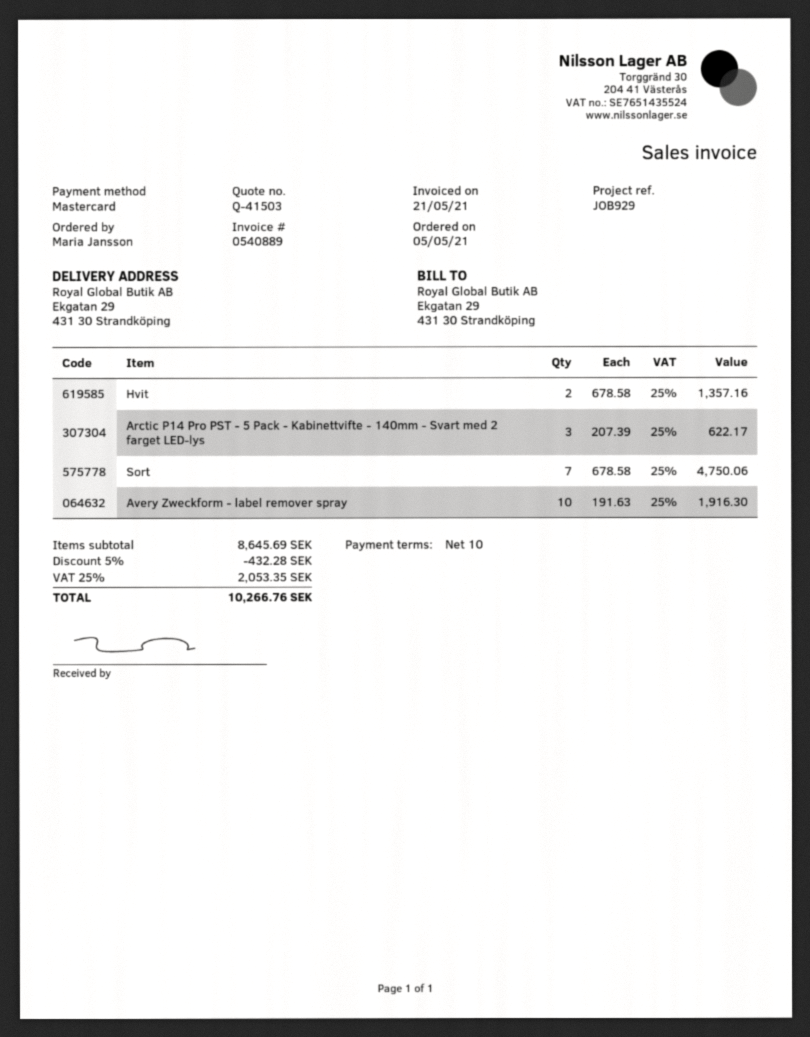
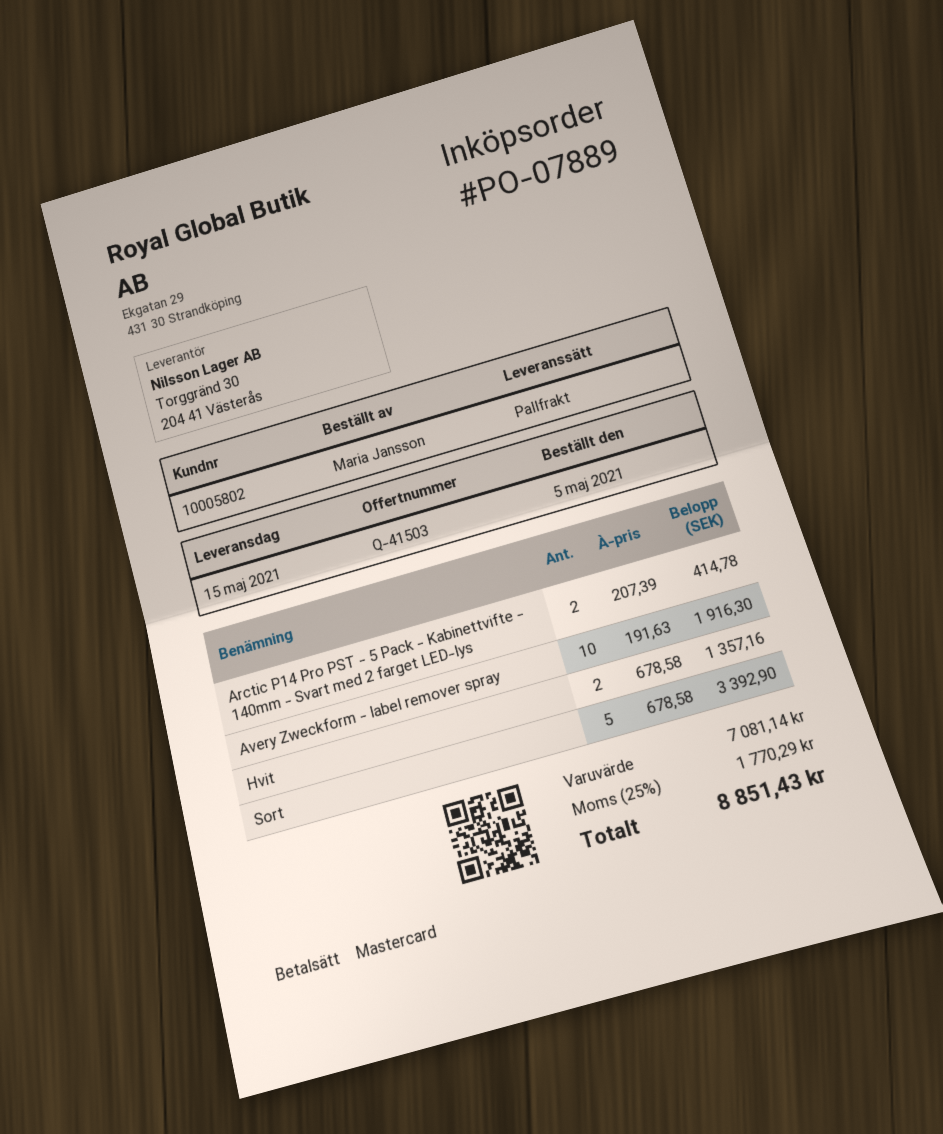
Arctic P14 Pro PST - 5 Pack - Kabinettvifte - 140mm - Svart med 2 farget LED-lys: 3 x 207.39 = 622.17 -> 2 x 207.39 = 414.78
Sort: 7 x 678.58 = 4750.06 -> 5 x 678.58 = 3392.90
subtotal: 8645.69 -> 7081.14
discount: 5% = 432.28 -> none
tax: 25% = 2053.35 -> 25% = 1770.29
total: 10266.76 -> 8851.43

